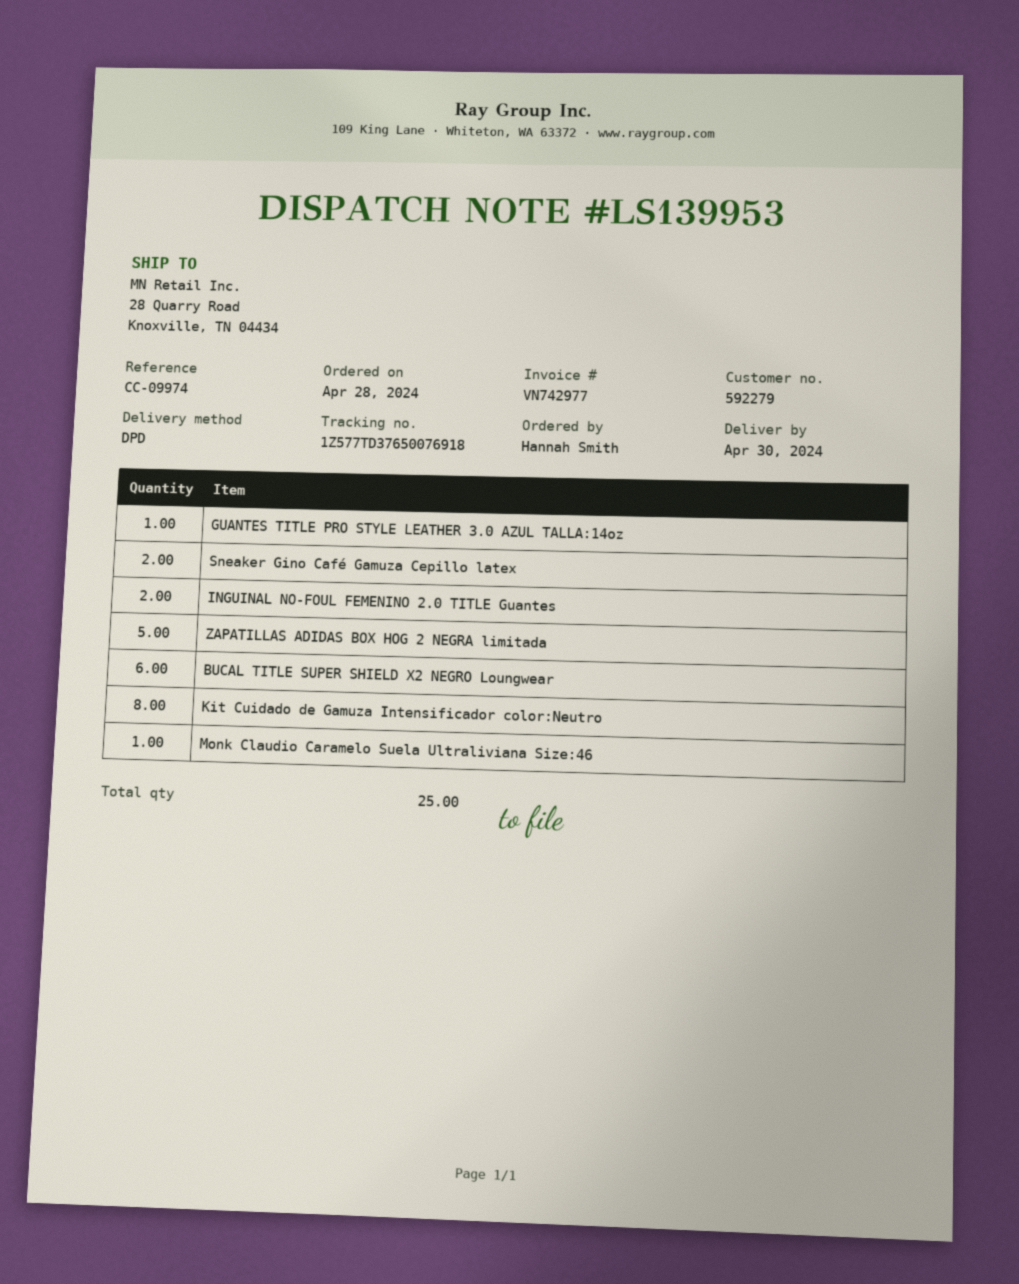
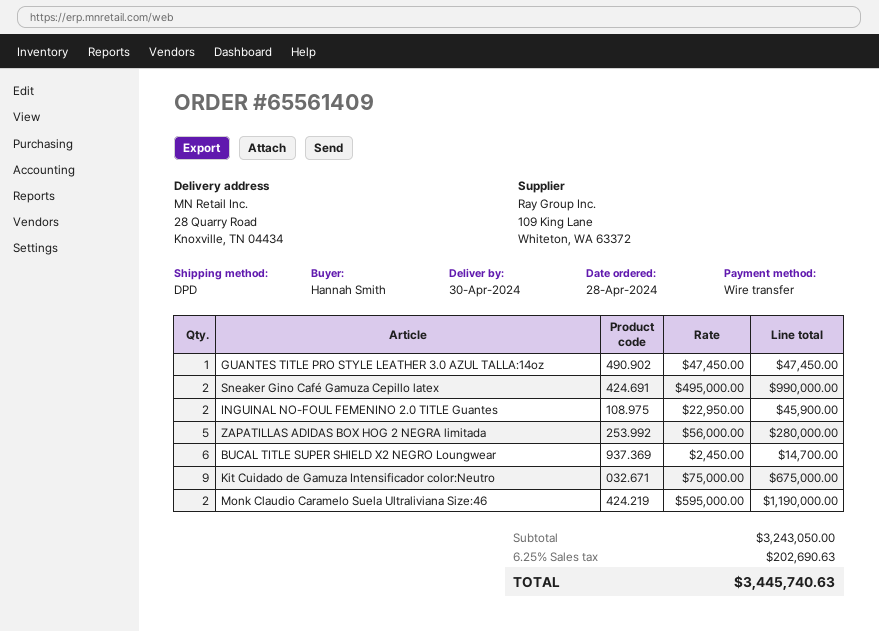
Kit Cuidado de Gamuza Intensificador color:Neutro: 8 -> 9
Monk Claudio Caramelo Suela Ultraliviana Size:46: 1 -> 2

